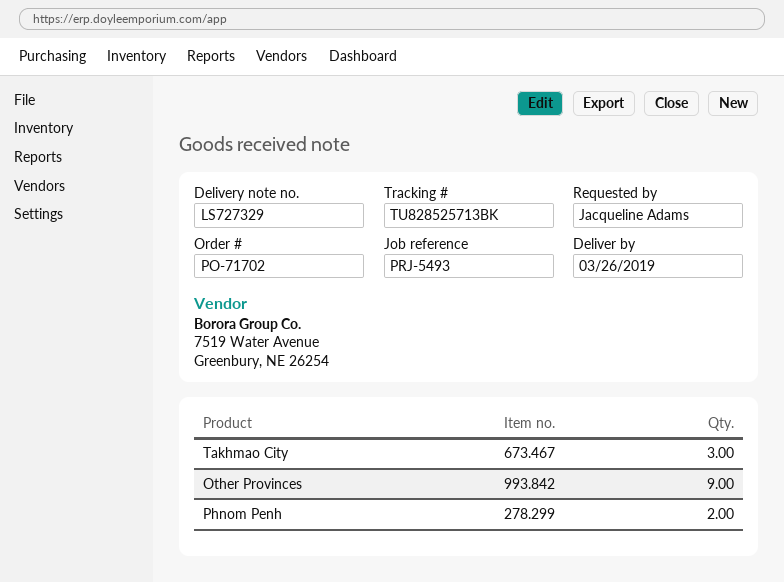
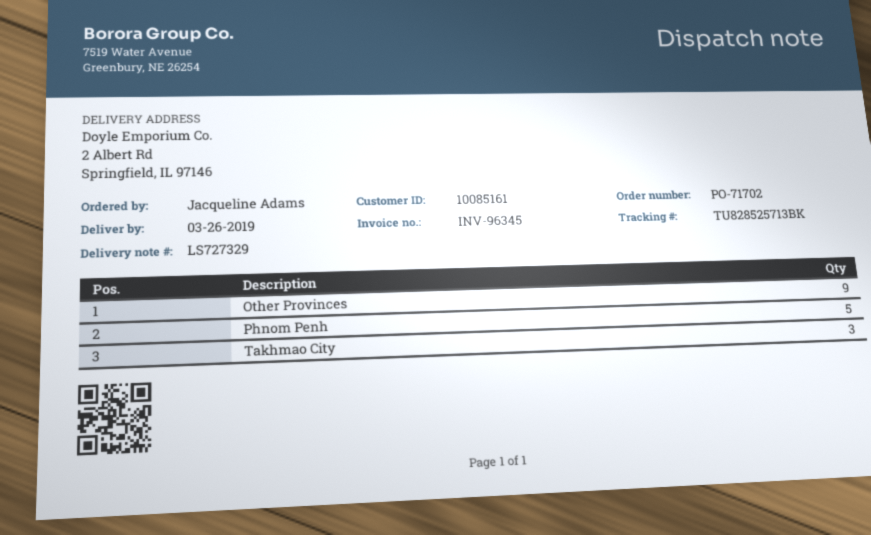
Phnom Penh: 2 -> 5

